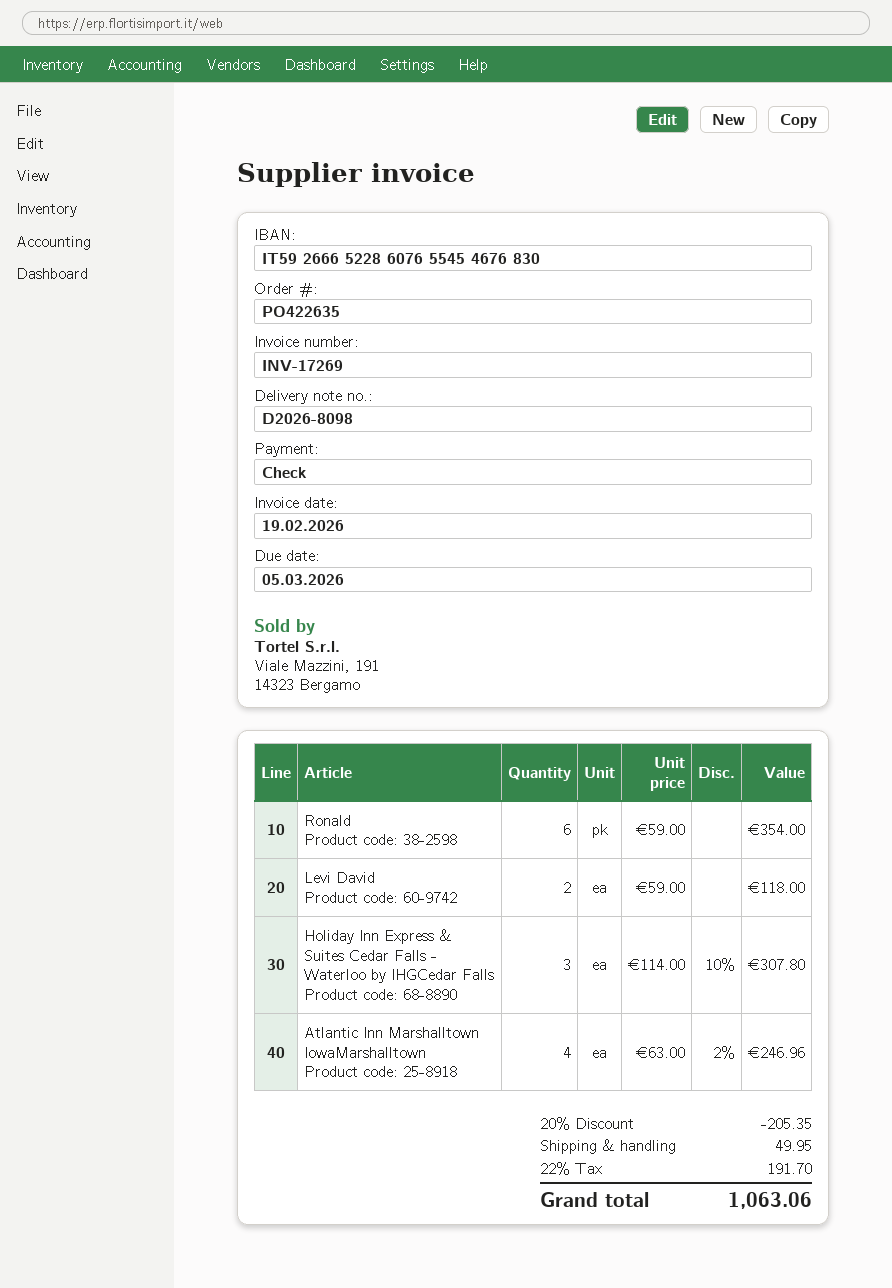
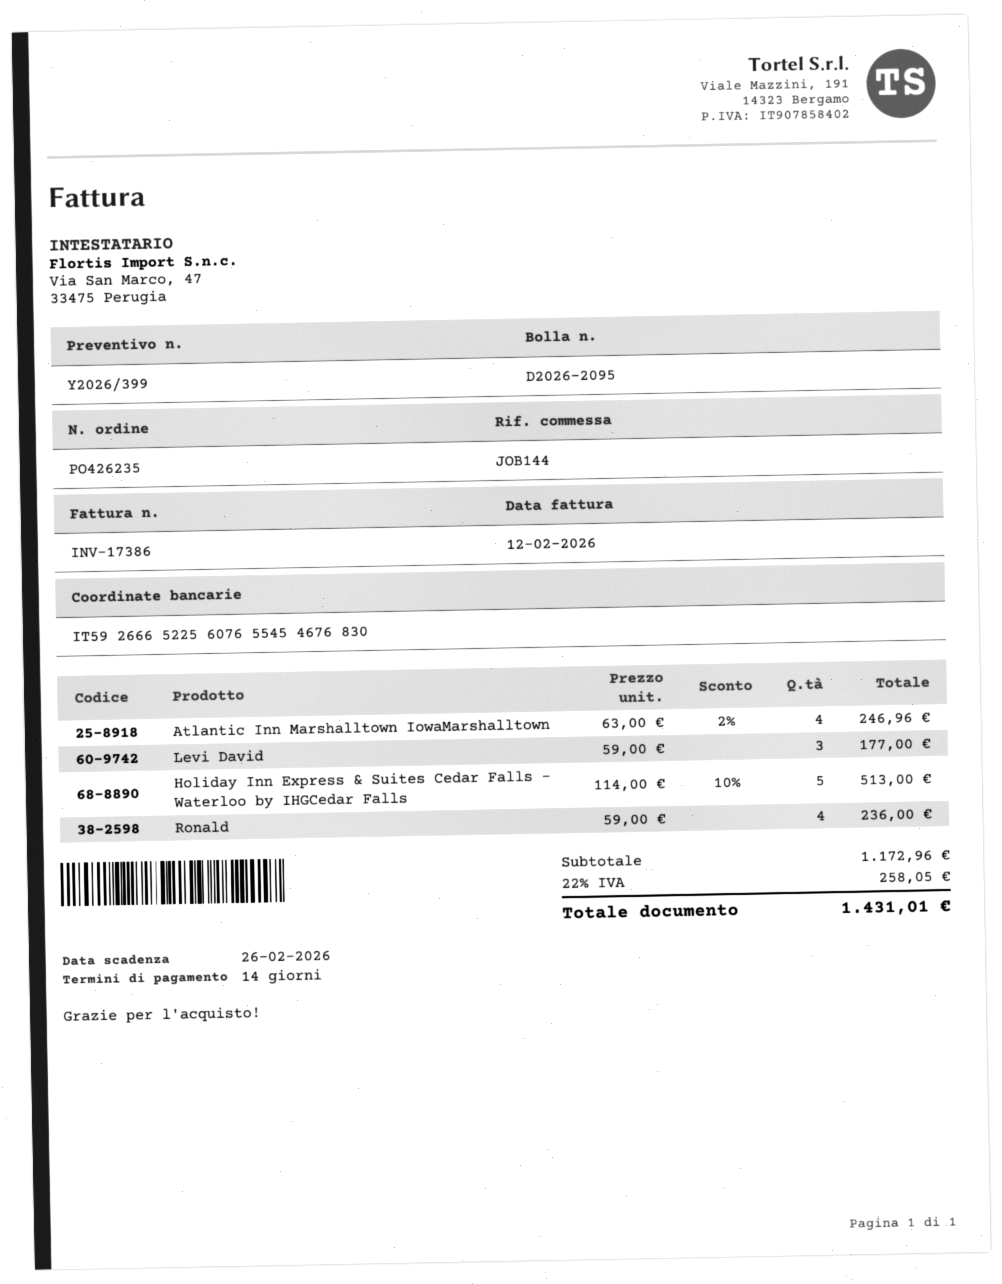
order number: PO422635 -> PO426235
delivery note number: D2026-8098 -> D2026-2095
invoice number: INV-17269 -> INV-17386
invoice date: 2026-02-19 -> 2026-02-12
due date: 2026-03-05 -> 2026-02-26
bank account: IT5926665228607655454676830 -> IT5926665225607655454676830
Ronald: 6 x 59.00 = 354.00 -> 4 x 59.00 = 236.00
Levi David: 2 x 59.00 = 118.00 -> 3 x 59.00 = 177.00
Holiday Inn Express & Suites Cedar Falls - Waterloo by IHGCedar Falls: 3 x 114.00 - 10% = 307.80 -> 5 x 114.00 - 10% = 513.00
discount: 20% = 205.35 -> none
shipping: 49.95 -> none
tax: 22% = 191.70 -> 22% = 258.05
total: 1063.06 -> 1431.01

